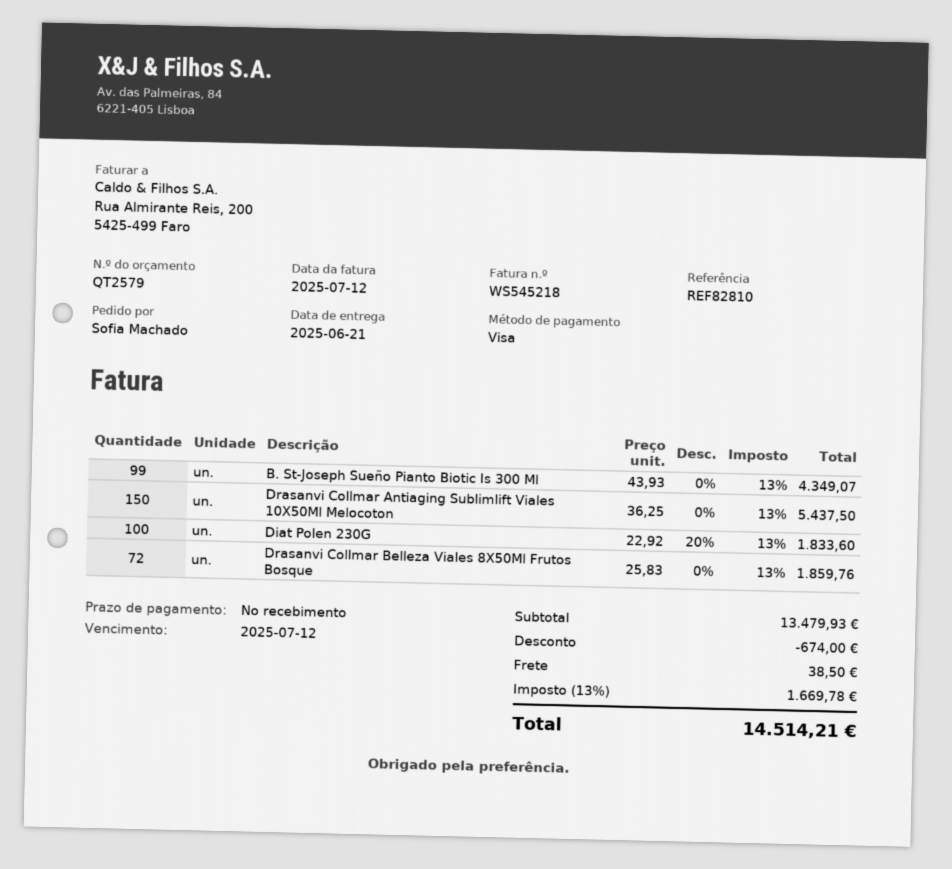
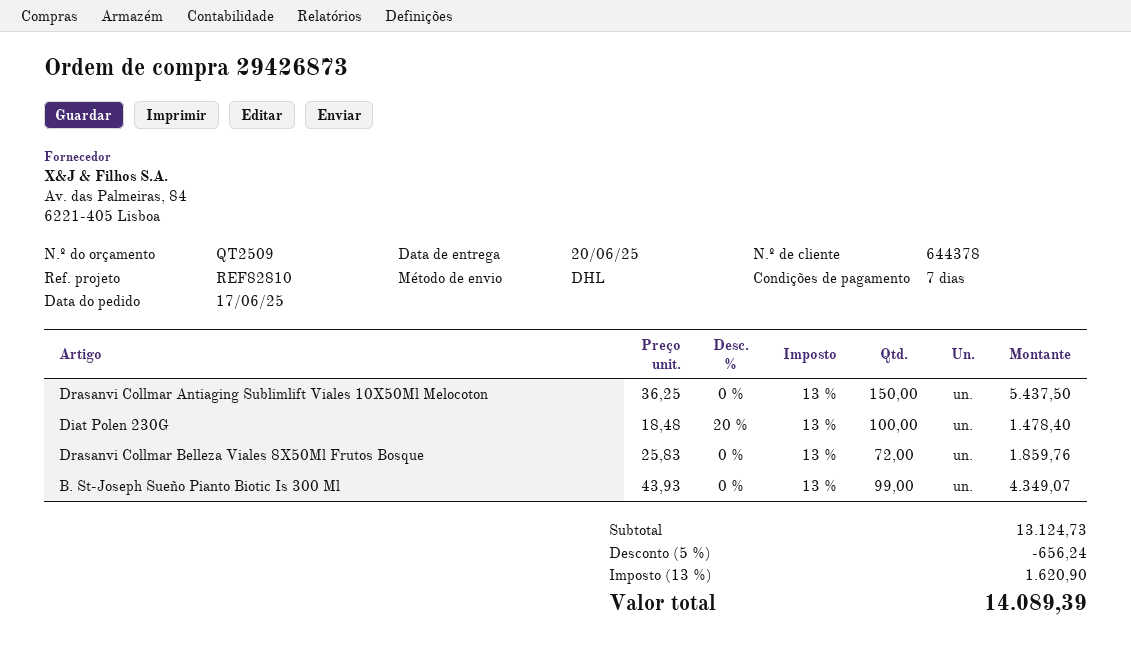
quote number: QT2579 -> QT2509
delivery date: 2025-06-21 -> 2025-06-20
payment terms: on receipt -> 7 days
Diat Polen 230G: 100 x 22.92 - 20% = 1833.60 -> 100 x 18.48 - 20% = 1478.40
subtotal: 13479.93 -> 13124.73
discount: 674.00 -> 656.24
shipping: 38.50 -> none
tax: 13% = 1669.78 -> 13% = 1620.90
total: 14514.21 -> 14089.39

